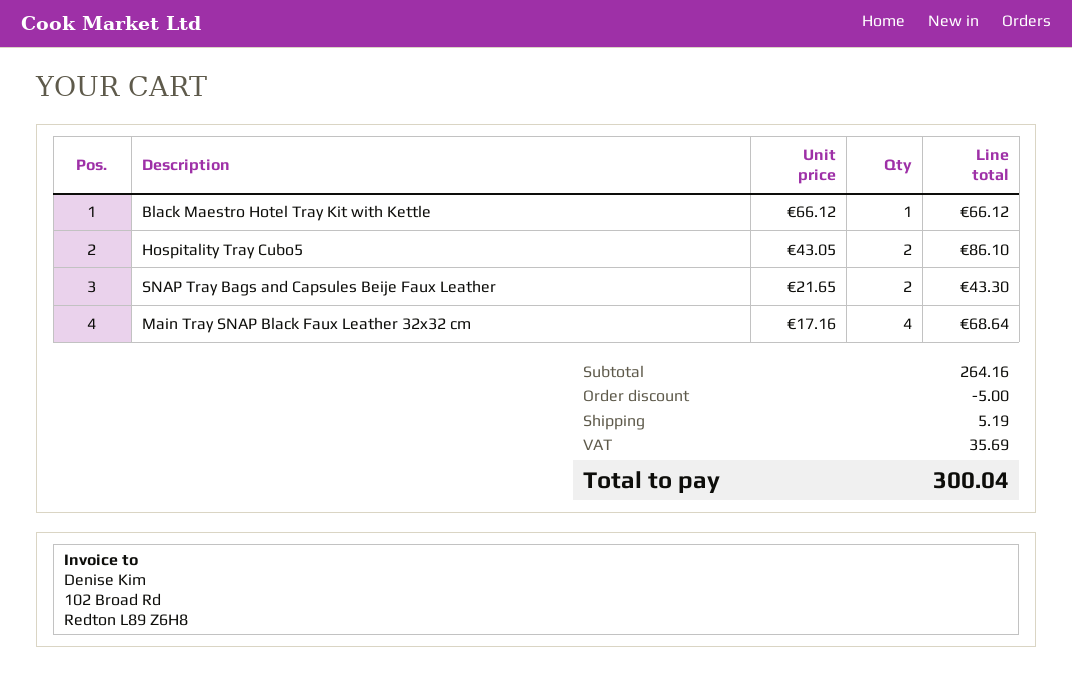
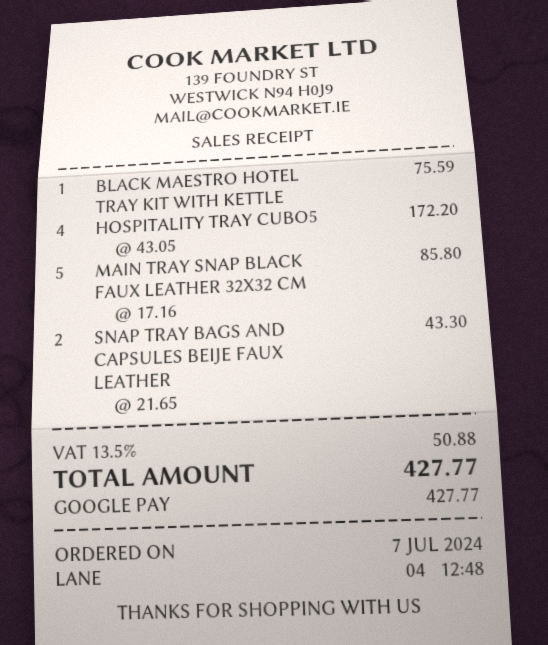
Black Maestro Hotel Tray Kit with Kettle: 1 x 66.12 = 66.12 -> 1 x 75.59 = 75.59
Hospitality Tray Cubo5: 2 x 43.05 = 86.10 -> 4 x 43.05 = 172.20
Main Tray SNAP Black Faux Leather 32x32 cm: 4 x 17.16 = 68.64 -> 5 x 17.16 = 85.80
discount: 5.00 -> none
shipping: 5.19 -> none
tax: 35.69 -> 50.88
total: 300.04 -> 427.77

